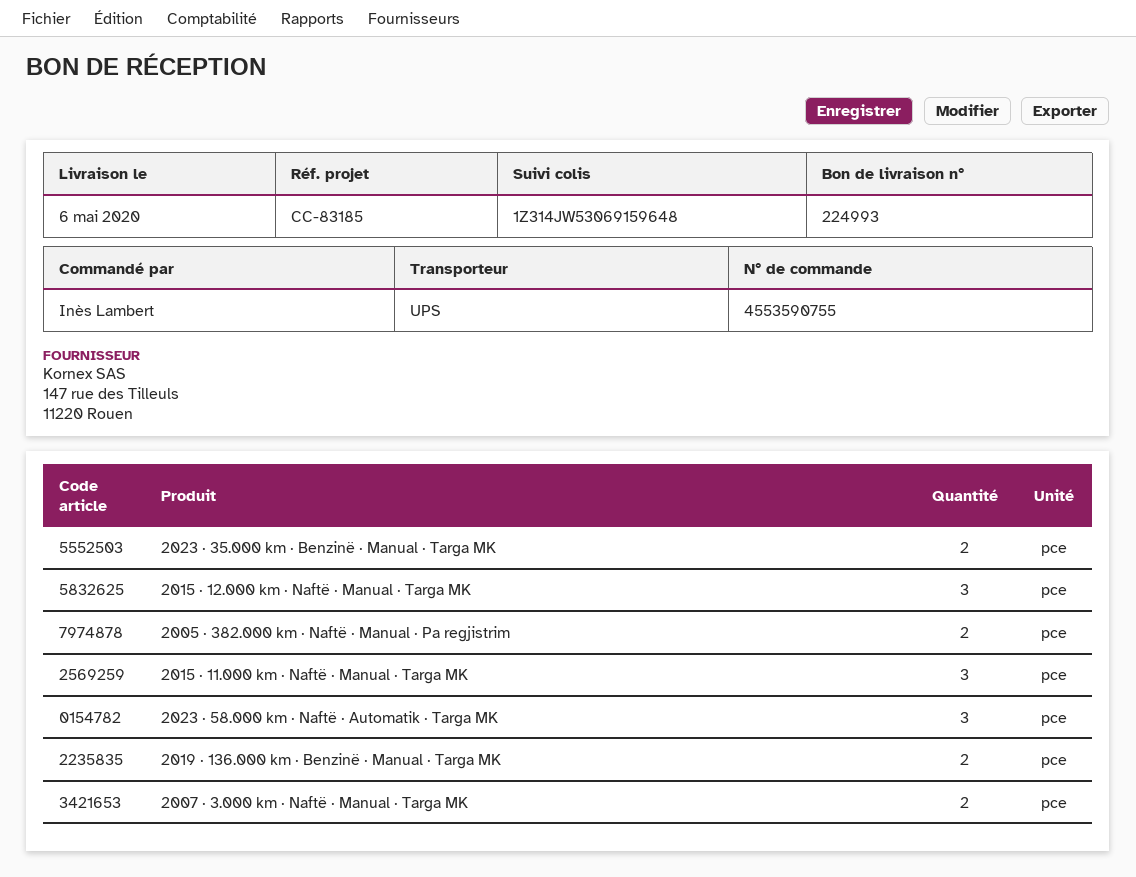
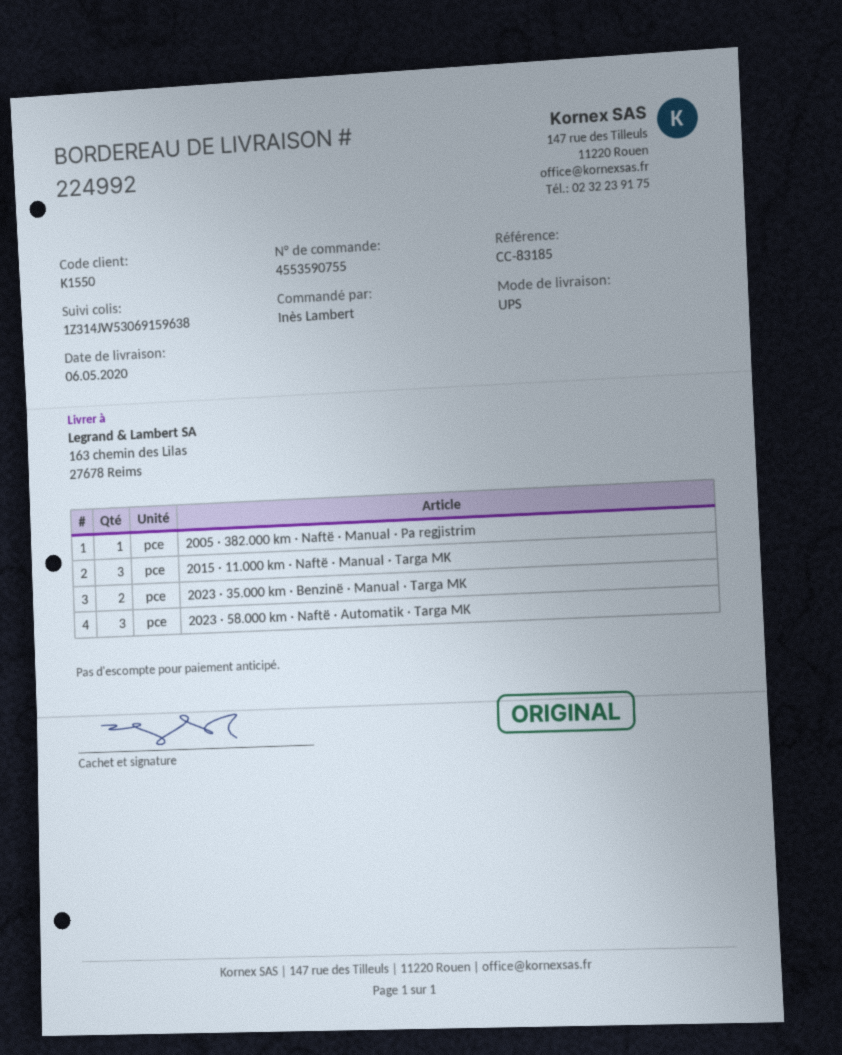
delivery note number: 224993 -> 224992
tracking number: 1Z314JW53069159648 -> 1Z314JW53069159638
2015 · 12.000 km · Naftë · Manual · Targa MK: 3 -> none
2005 · 382.000 km · Naftë · Manual · Pa regjistrim: 2 -> 1
2019 · 136.000 km · Benzinë · Manual · Targa MK: 2 -> none
2007 · 3.000 km · Naftë · Manual · Targa MK: 2 -> none

